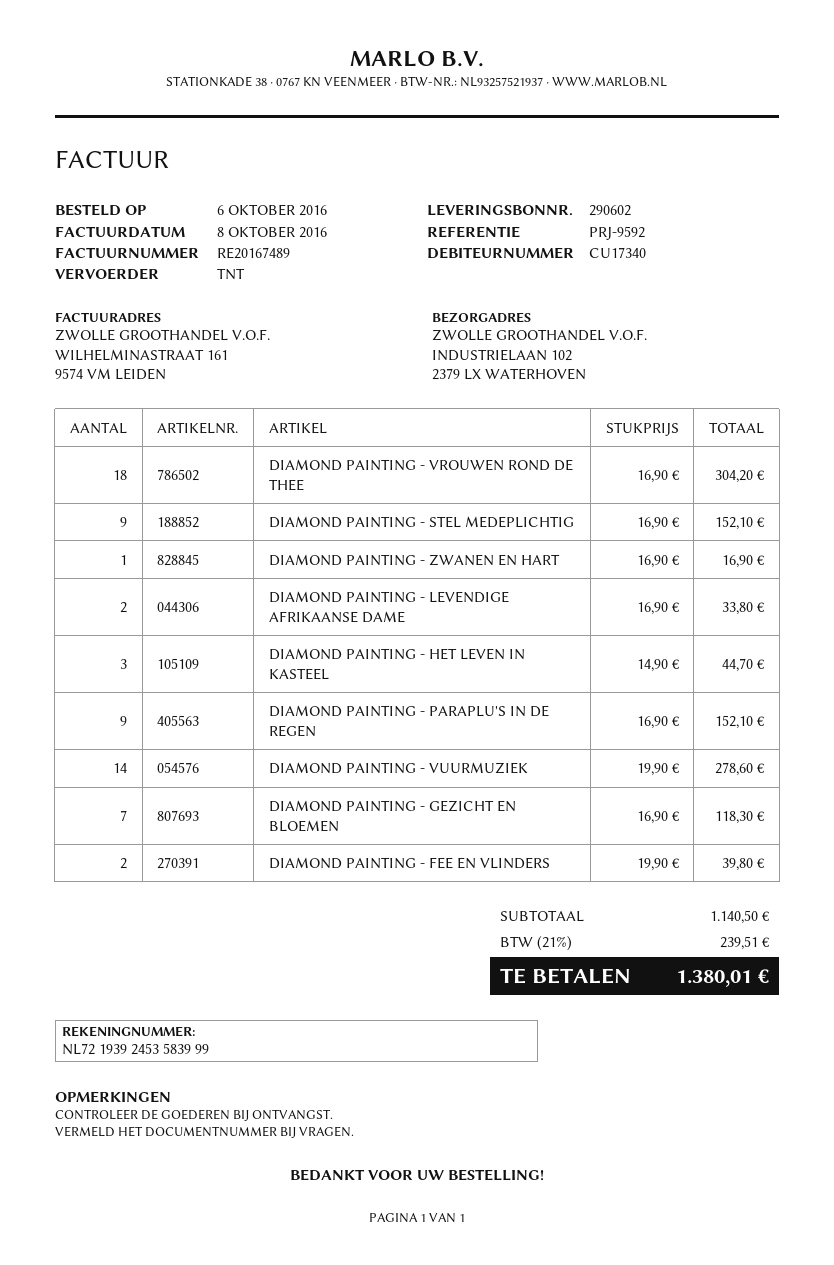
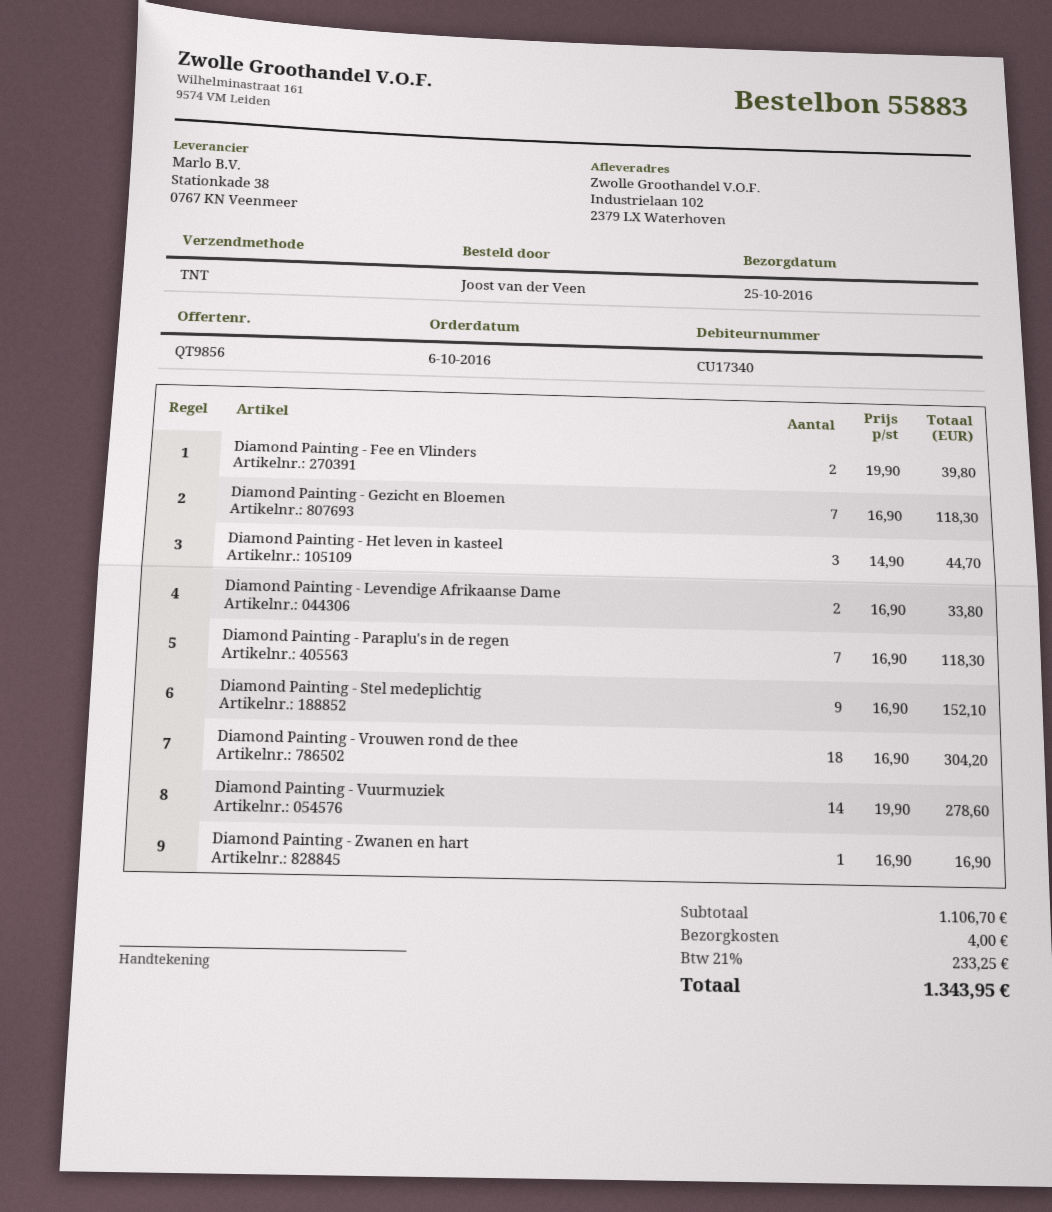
DIAMOND PAINTING - PARAPLU'S IN DE REGEN: 9 x 16.90 = 152.10 -> 7 x 16.90 = 118.30
subtotal: 1140.50 -> 1106.70
shipping: none -> 4.00
tax: 21% = 239.51 -> 21% = 233.25
total: 1380.01 -> 1343.95

